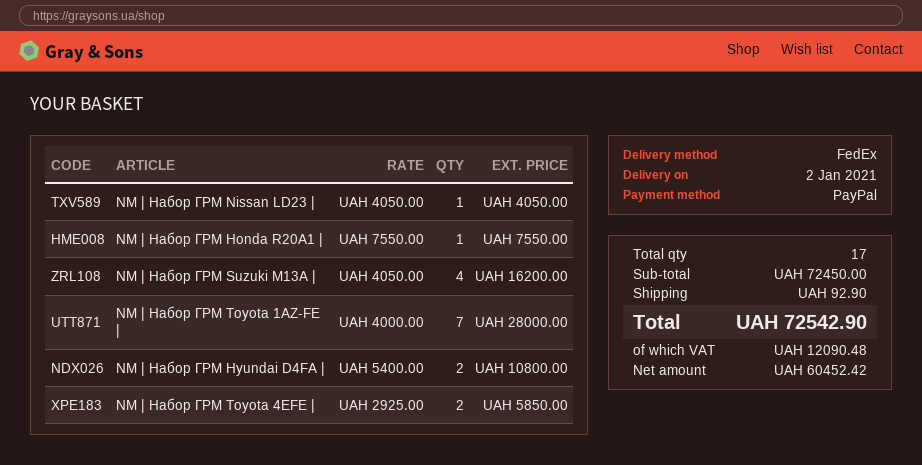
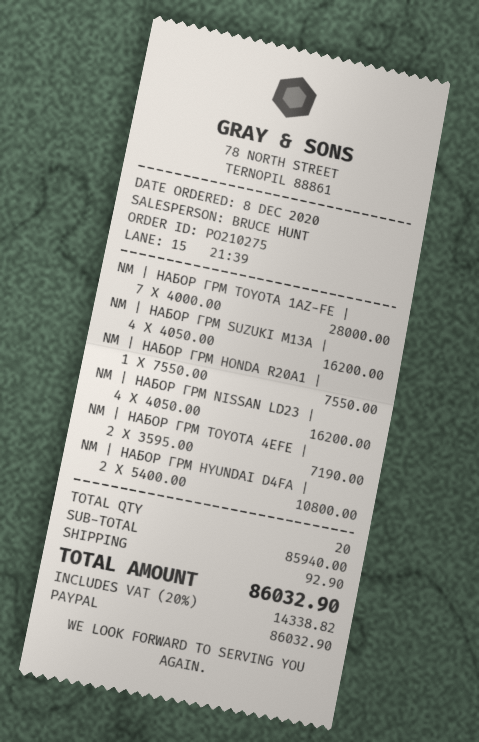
NM | Набор ГРМ Nissan LD23 |: 1 x 4050.00 = 4050.00 -> 4 x 4050.00 = 16200.00
NM | Набор ГРМ Toyota 4EFE |: 2 x 2925.00 = 5850.00 -> 2 x 3595.00 = 7190.00
total quantity: 17 -> 20
subtotal: 72450.00 -> 85940.00
tax: 12090.48 -> 14338.82
total: 72542.90 -> 86032.90

